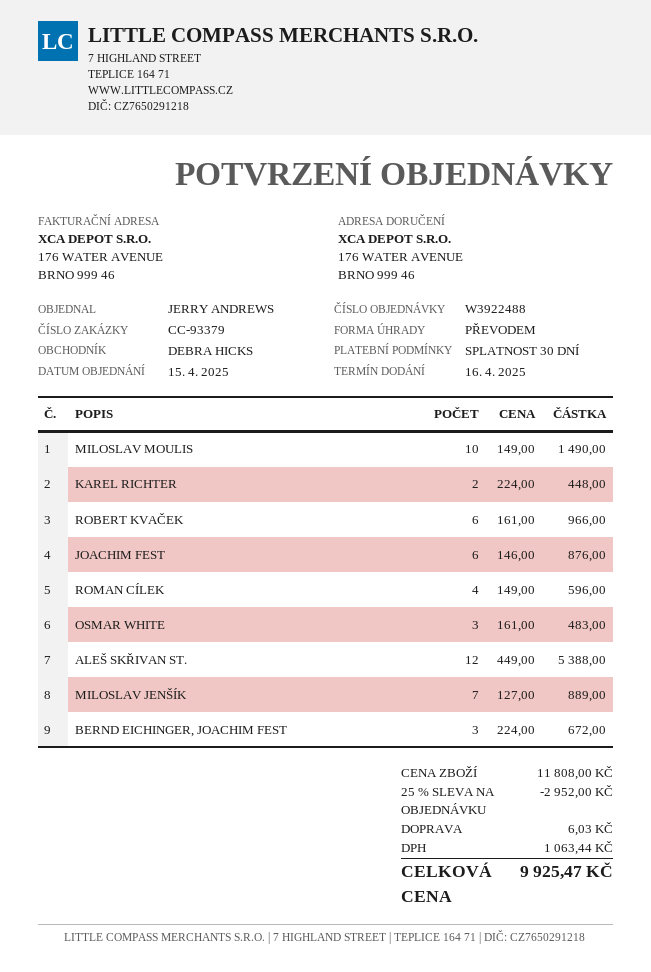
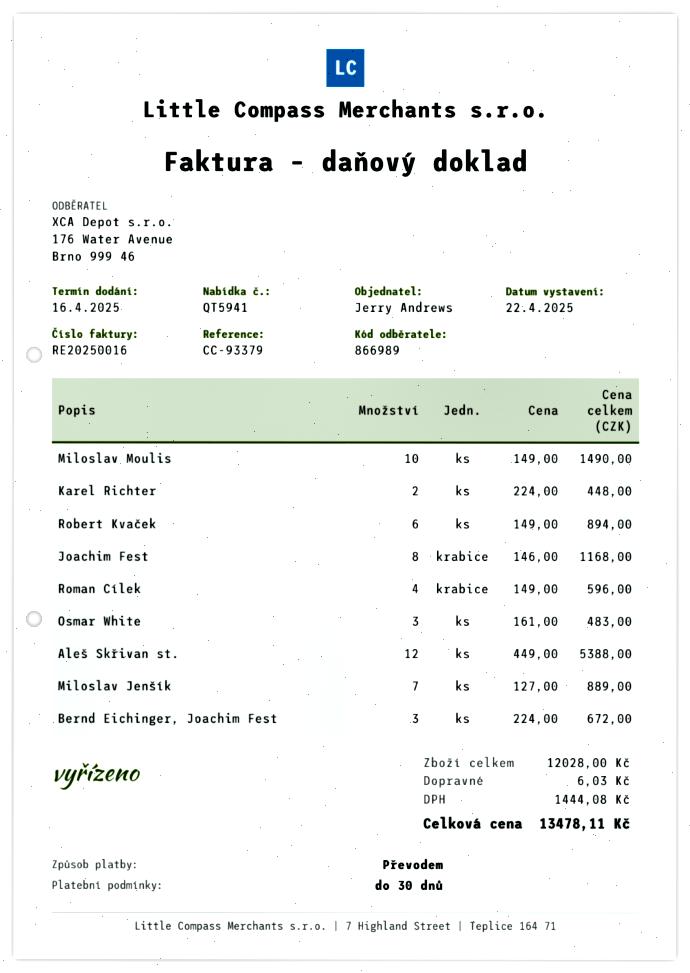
ROBERT KVAČEK: 6 x 161.00 = 966.00 -> 6 x 149.00 = 894.00
JOACHIM FEST: 6 x 146.00 = 876.00 -> 8 x 146.00 = 1168.00
subtotal: 11808.00 -> 12028.00
discount: 25% = 2952.00 -> none
tax: 1063.44 -> 1444.08
total: 9925.47 -> 13478.11

